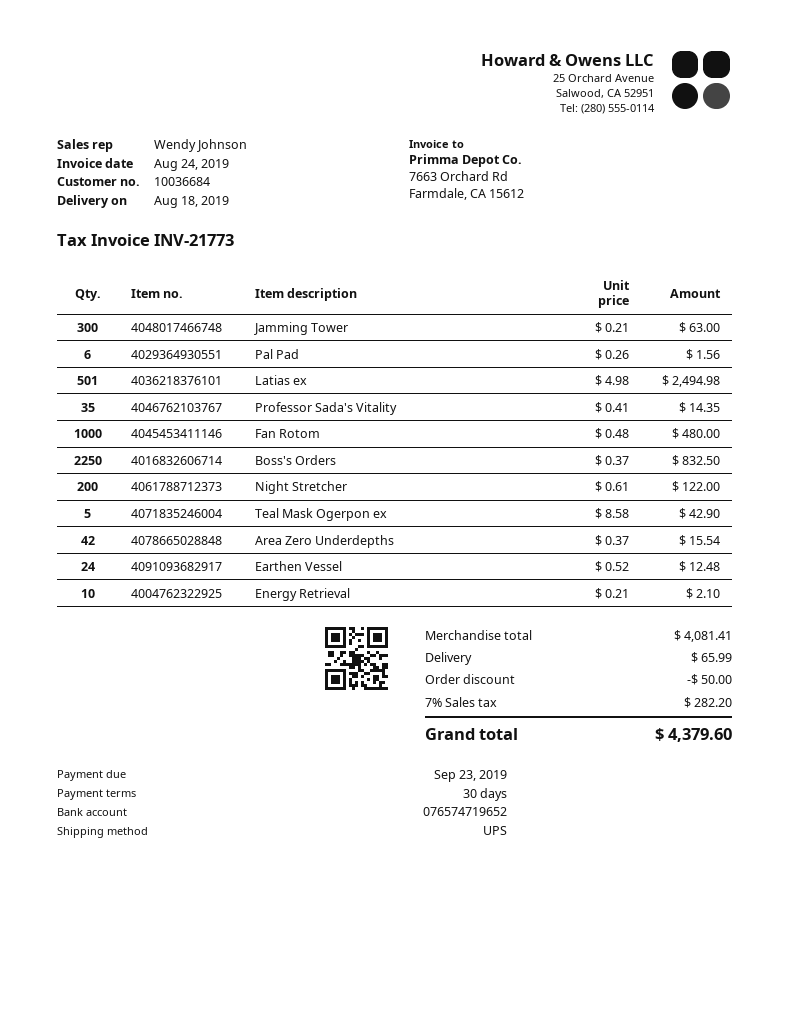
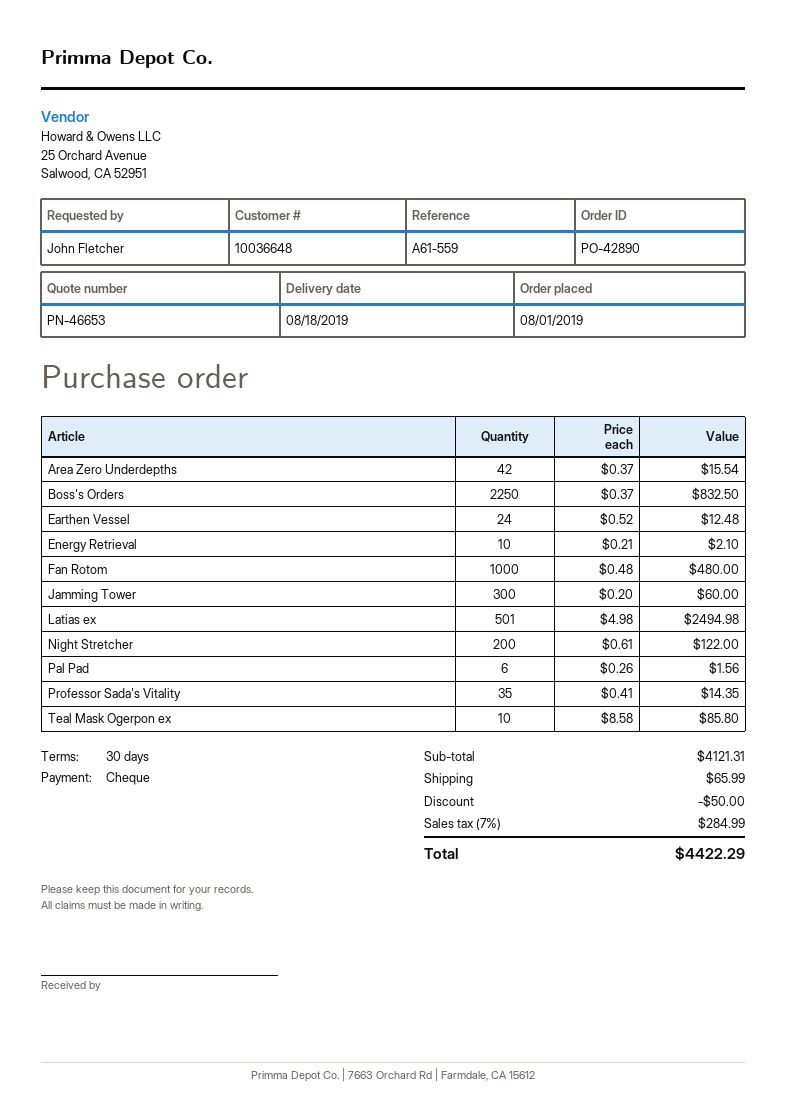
customer number: 10036684 -> 10036648
Jamming Tower: 300 x 0.21 = 63.00 -> 300 x 0.20 = 60.00
Teal Mask Ogerpon ex: 5 x 8.58 = 42.90 -> 10 x 8.58 = 85.80
subtotal: 4081.41 -> 4121.31
tax: 7% = 282.20 -> 7% = 284.99
total: 4379.60 -> 4422.29

